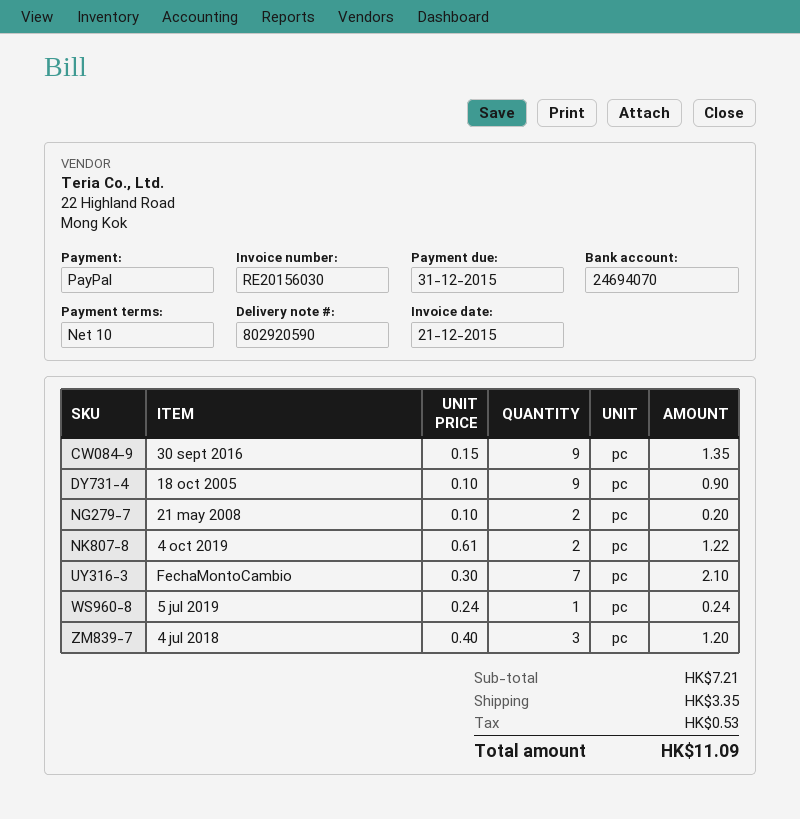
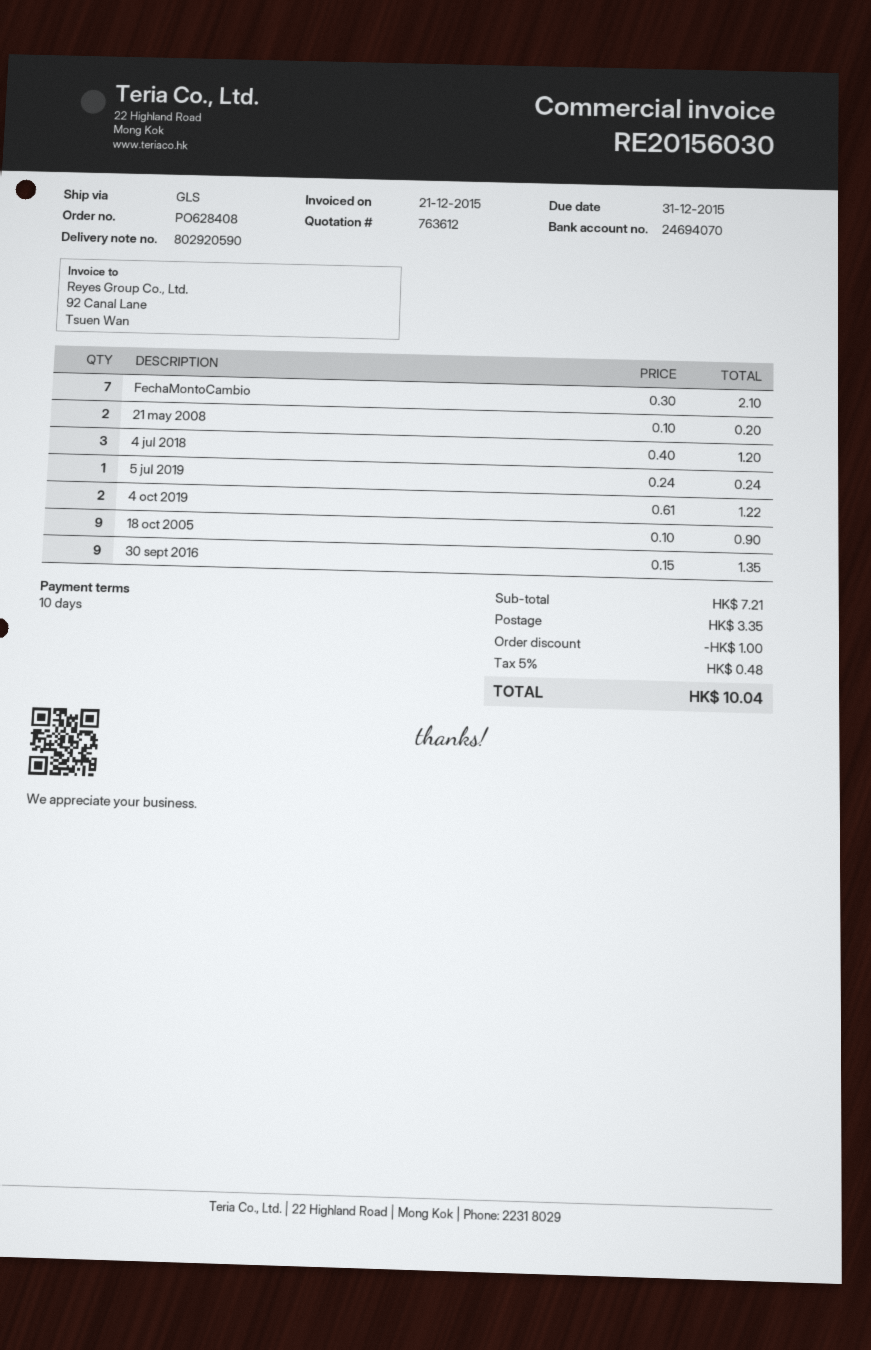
discount: none -> 1.00
tax: 0.53 -> 0.48
total: 11.09 -> 10.04

